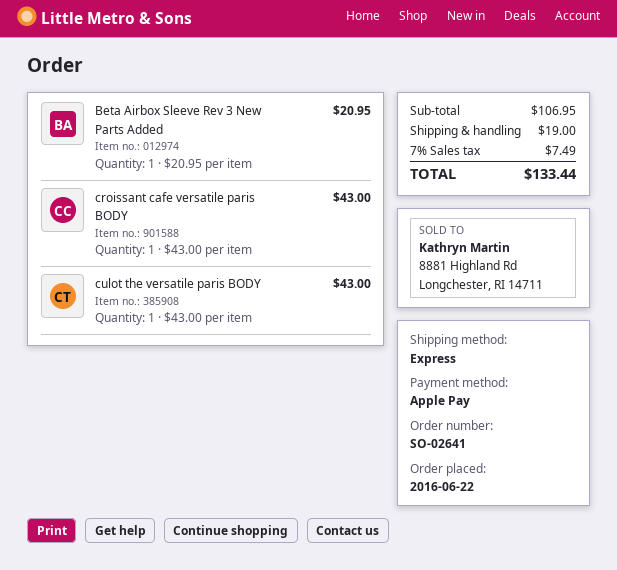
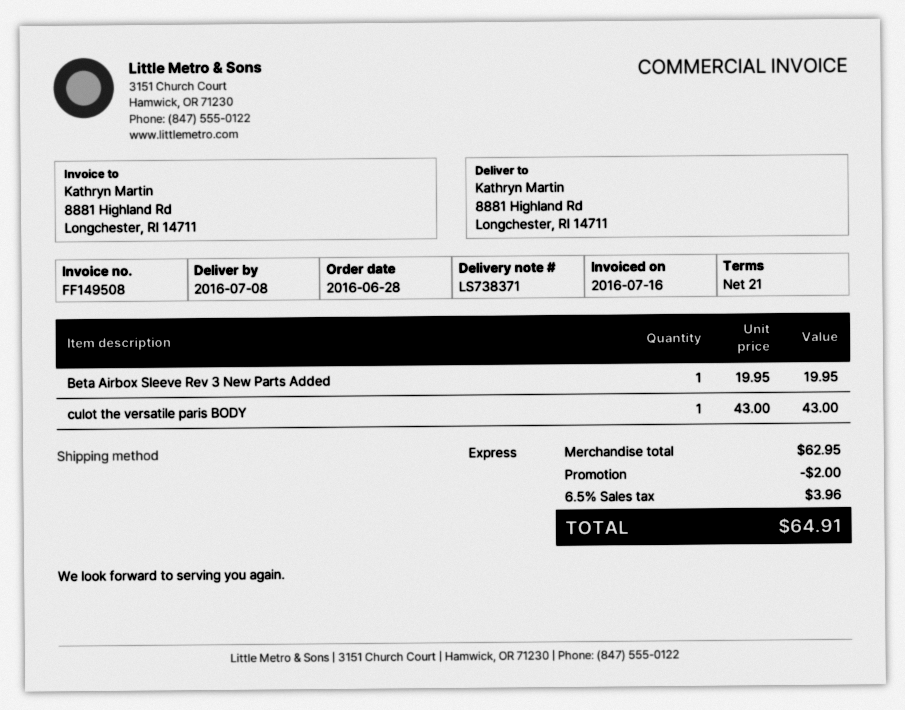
order date: 2016-06-22 -> 2016-06-28
Beta Airbox Sleeve Rev 3 New Parts Added: 1 x 20.95 = 20.95 -> 1 x 19.95 = 19.95
croissant cafe versatile paris BODY: 1 x 43.00 = 43.00 -> none
subtotal: 106.95 -> 62.95
discount: none -> 2.00
shipping: 19.00 -> none
tax: 7% = 7.49 -> 6.5% = 3.96
total: 133.44 -> 64.91

